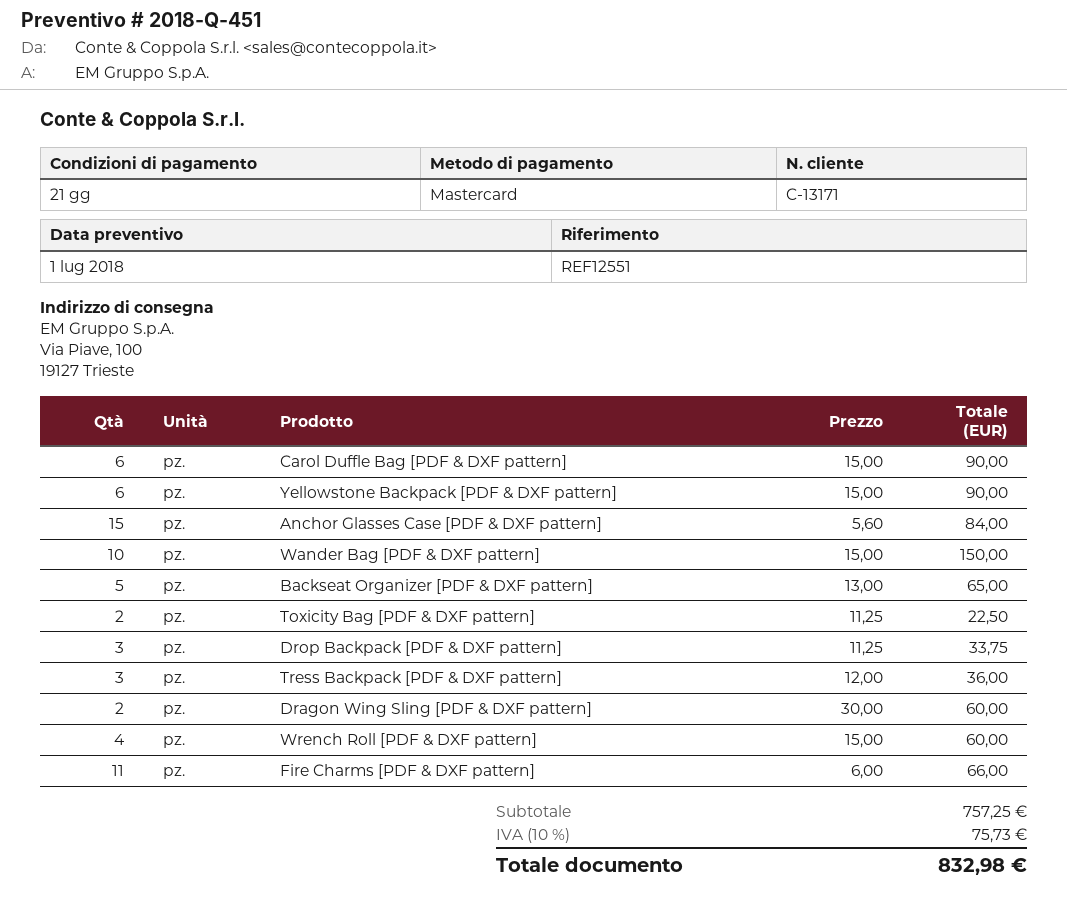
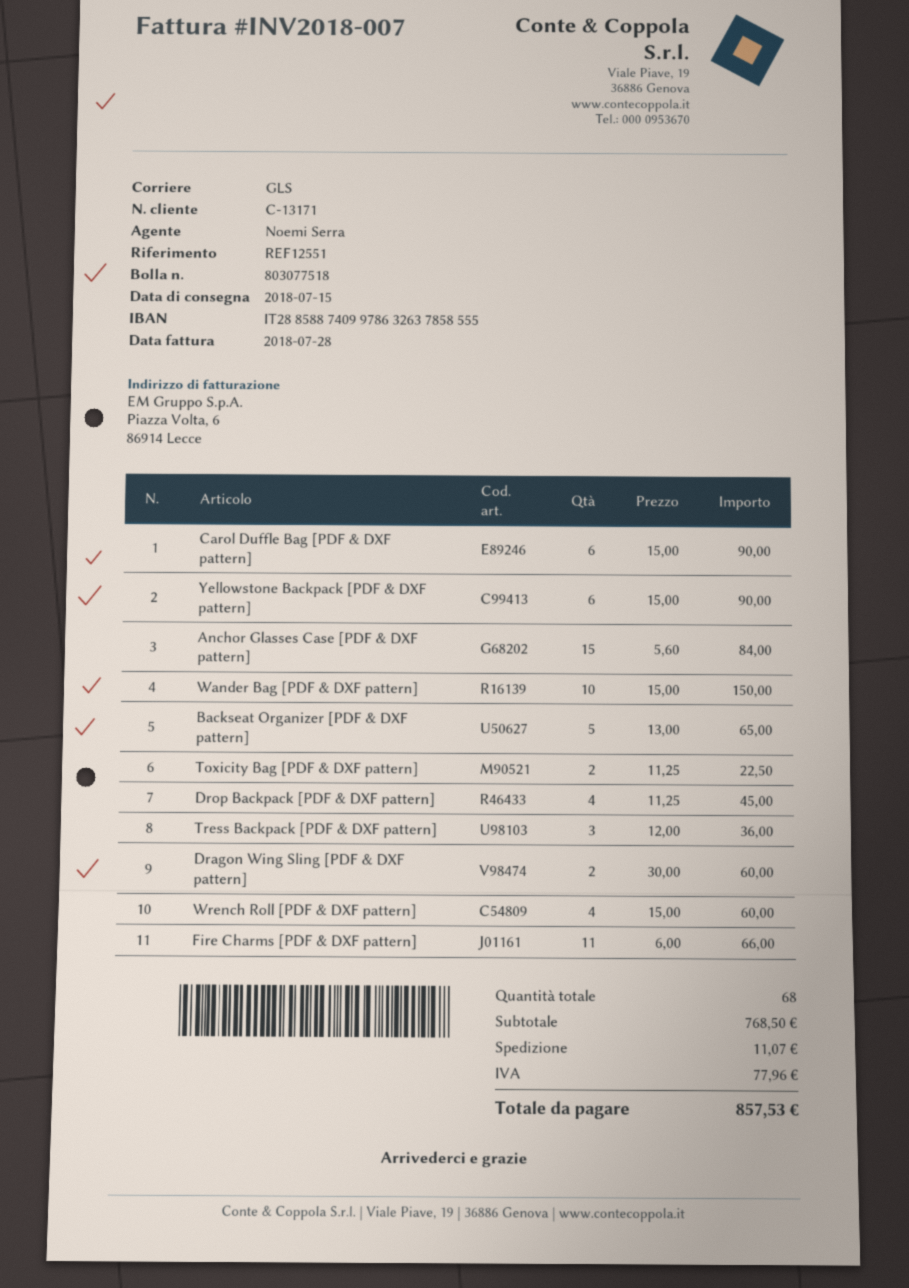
Drop Backpack [PDF & DXF pattern]: 3 x 11.25 = 33.75 -> 4 x 11.25 = 45.00
subtotal: 757.25 -> 768.50
shipping: none -> 11.07
tax: 75.73 -> 77.96
total: 832.98 -> 857.53

